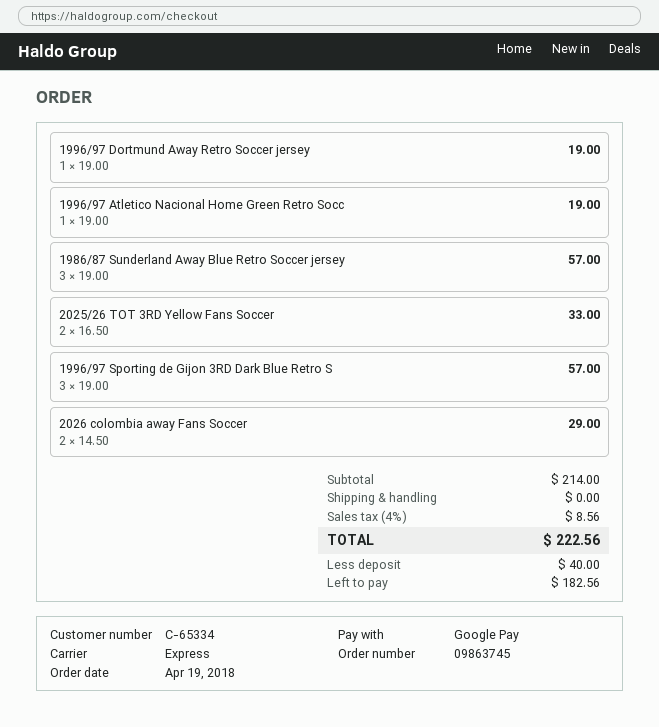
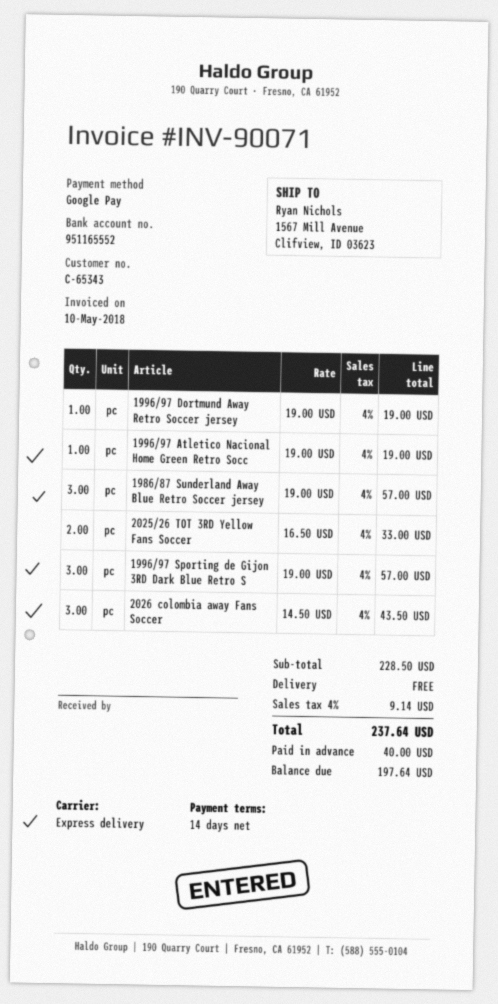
customer number: C-65334 -> C-65343
2026 colombia away Fans Soccer: 2 x 14.50 = 29.00 -> 3 x 14.50 = 43.50
subtotal: 214.00 -> 228.50
tax: 4% = 8.56 -> 4% = 9.14
total: 222.56 -> 237.64
balance: 182.56 -> 197.64

